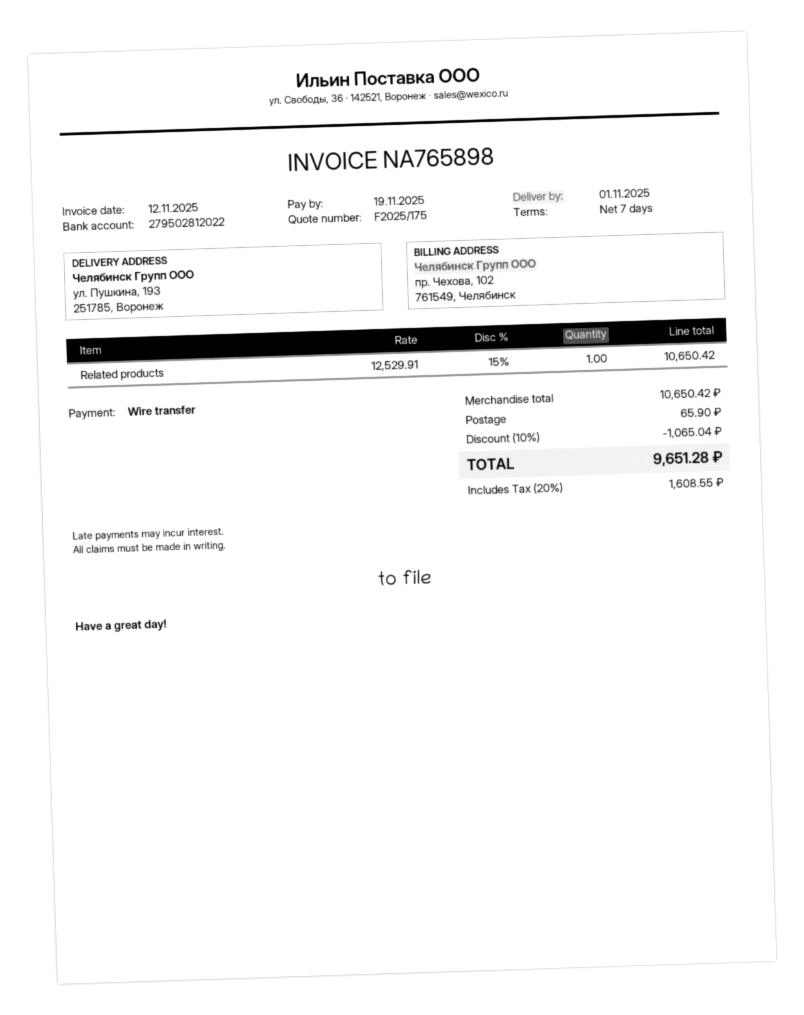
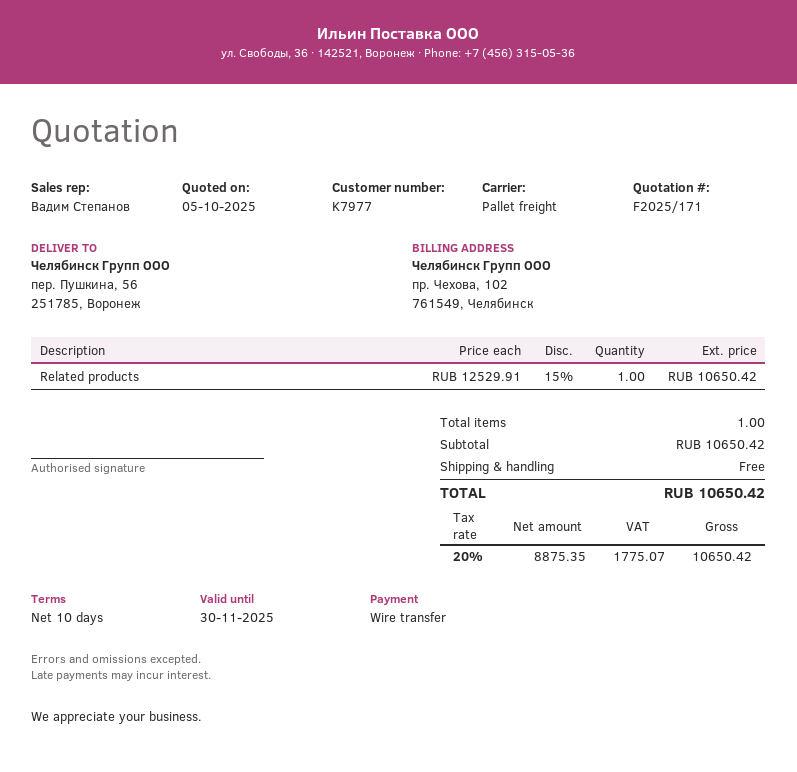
quote number: F2025/175 -> F2025/171
payment terms: 7 days -> 10 days
ship to: ул. Пушкина, 193, 251785, Воронеж -> пер. Пушкина, 56, 251785, Воронеж
discount: 10% = 1065.04 -> none
shipping: 65.90 -> 0.00
tax: 20% = 1608.55 -> 20% = 1775.07
total: 9651.28 -> 10650.42

